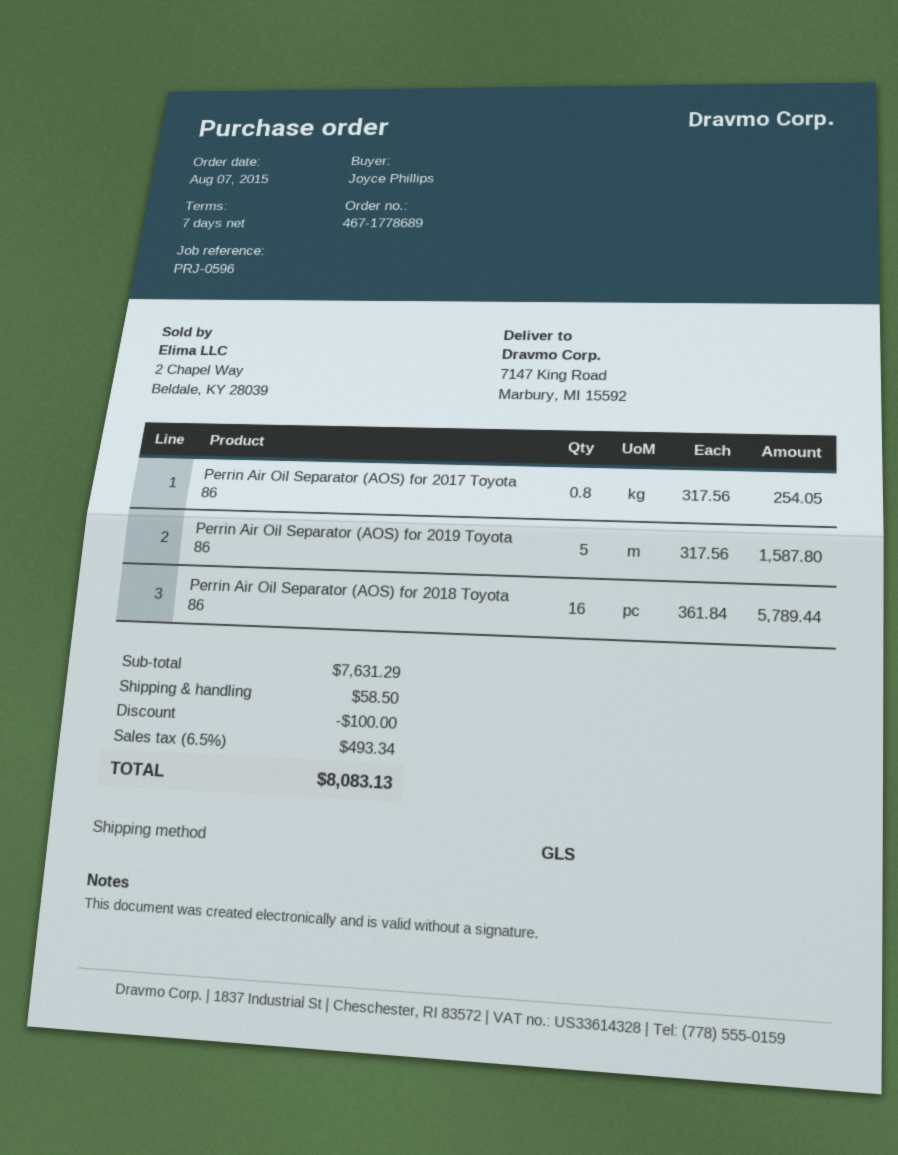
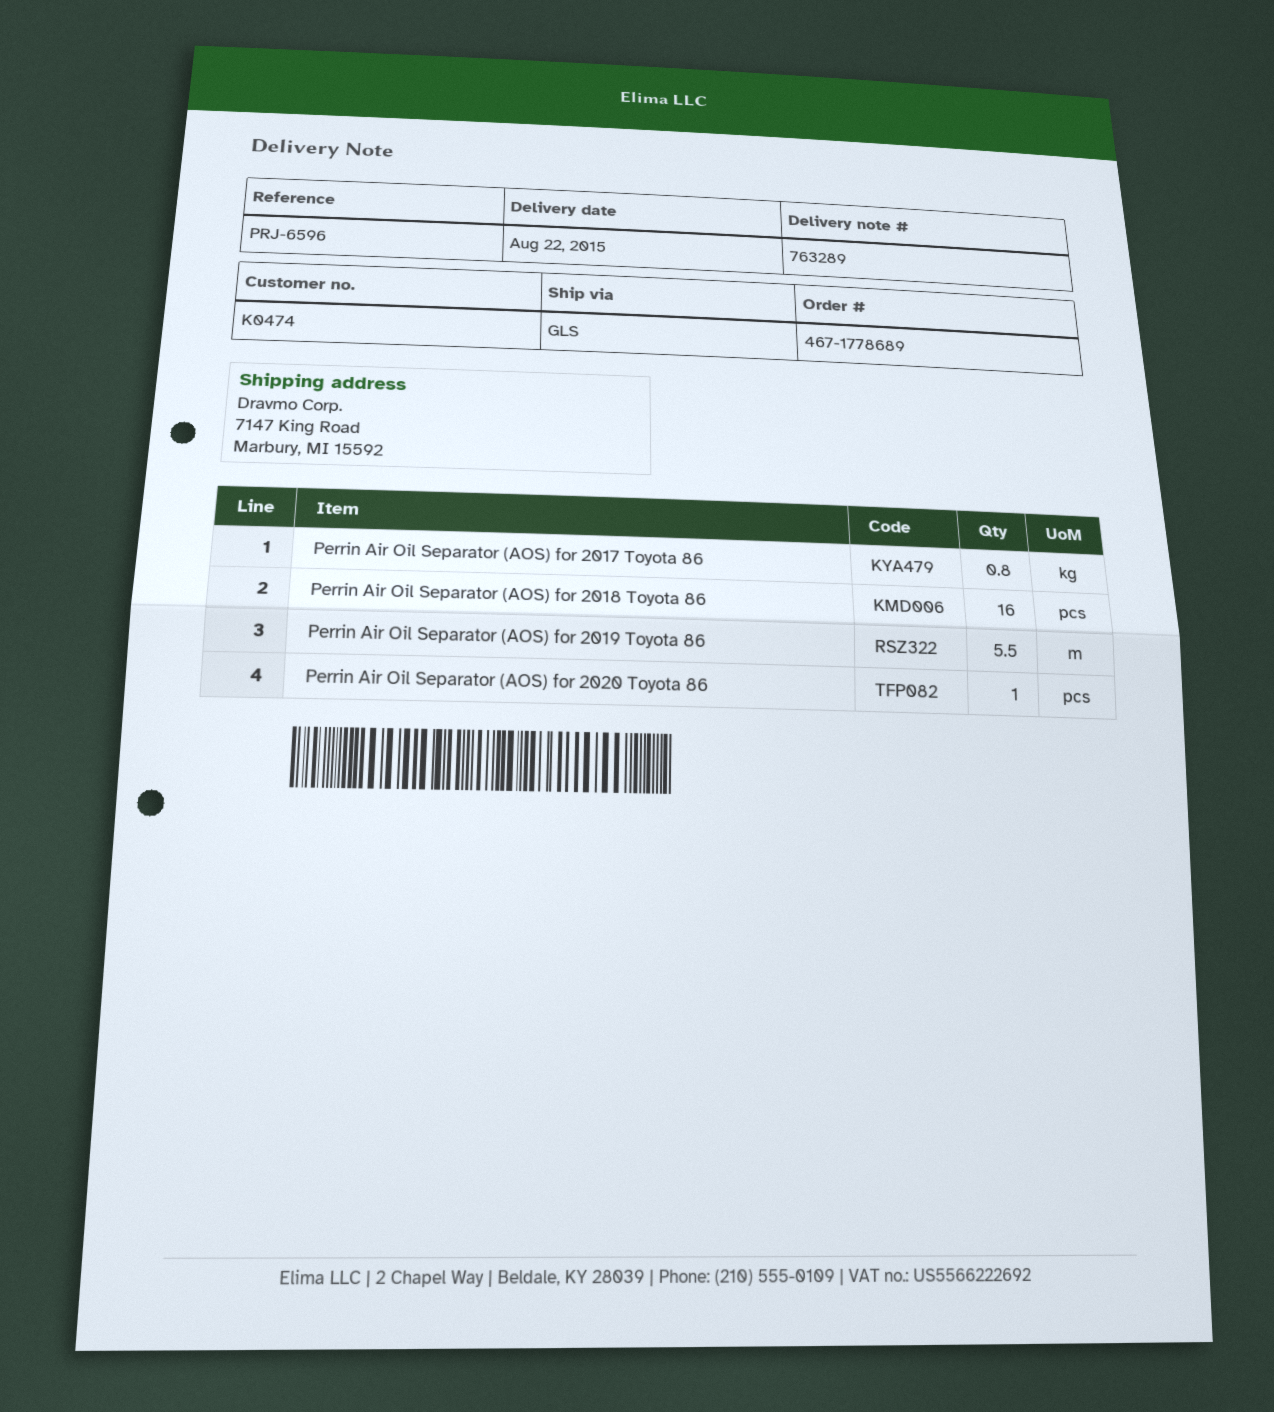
reference: PRJ-0596 -> PRJ-6596
Perrin Air Oil Separator (AOS) for 2019 Toyota 86: 5 -> 5.5
Perrin Air Oil Separator (AOS) for 2020 Toyota 86: none -> 1

